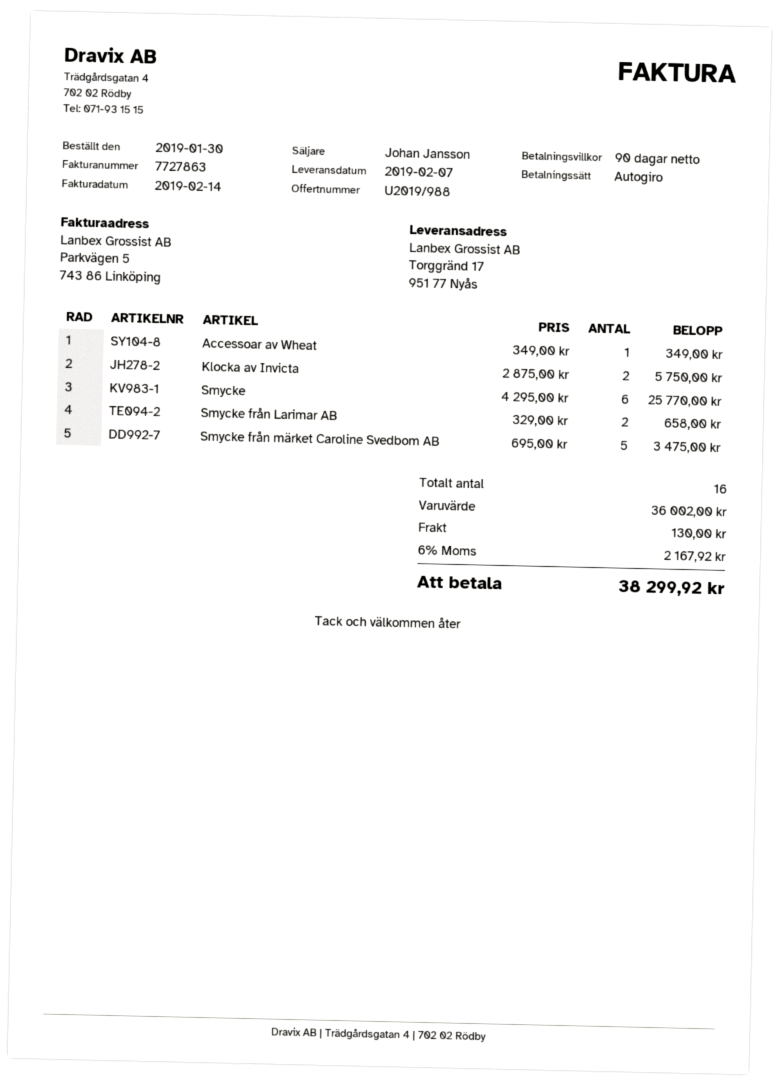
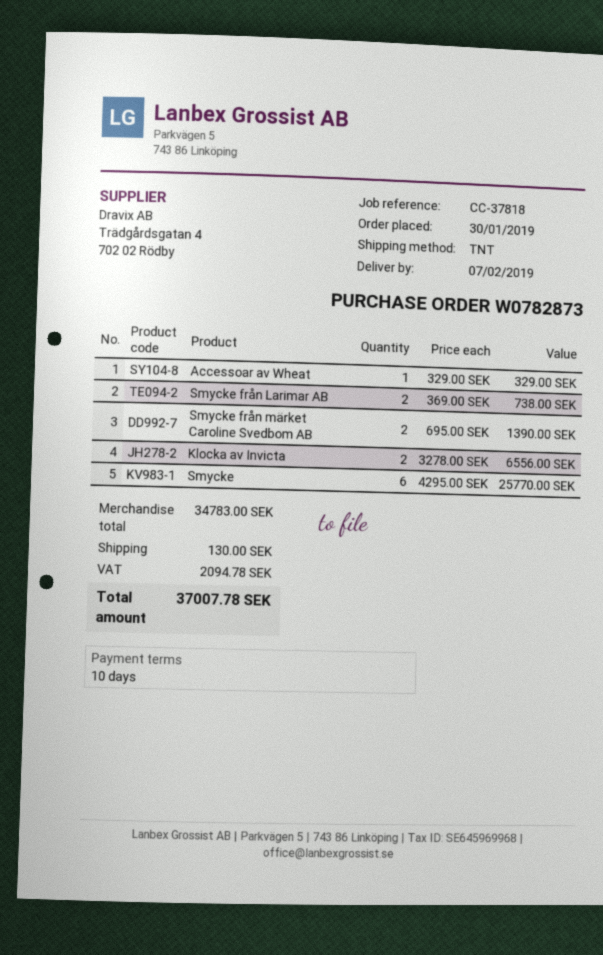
payment terms: 90 days -> 10 days
Accessoar av Wheat: 1 x 349.00 = 349.00 -> 1 x 329.00 = 329.00
Klocka av Invicta: 2 x 2875.00 = 5750.00 -> 2 x 3278.00 = 6556.00
Smycke från Larimar AB: 2 x 329.00 = 658.00 -> 2 x 369.00 = 738.00
Smycke från märket Caroline Svedbom AB: 5 x 695.00 = 3475.00 -> 2 x 695.00 = 1390.00
subtotal: 36002.00 -> 34783.00
tax: 2167.92 -> 2094.78
total: 38299.92 -> 37007.78

